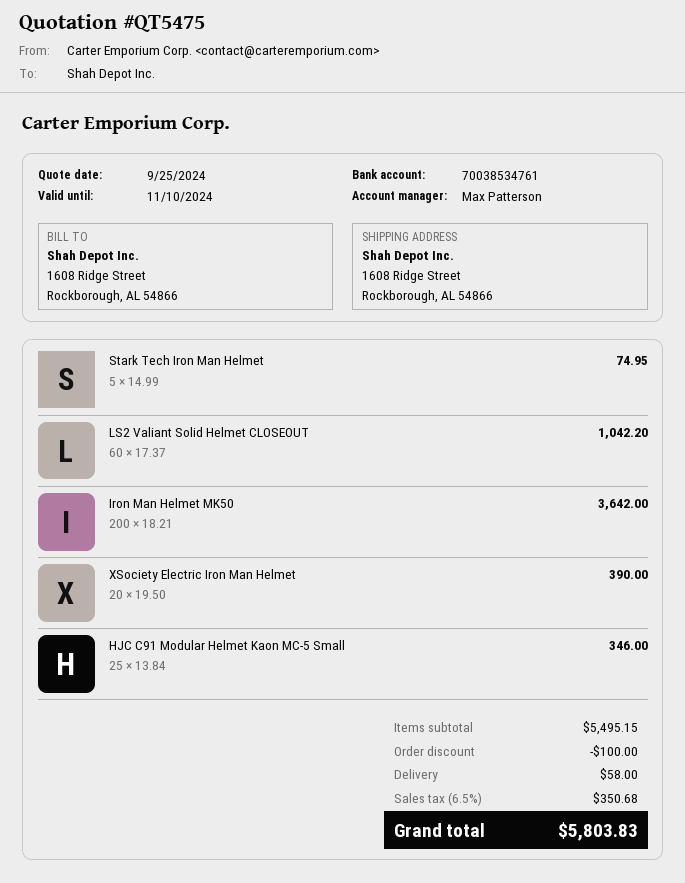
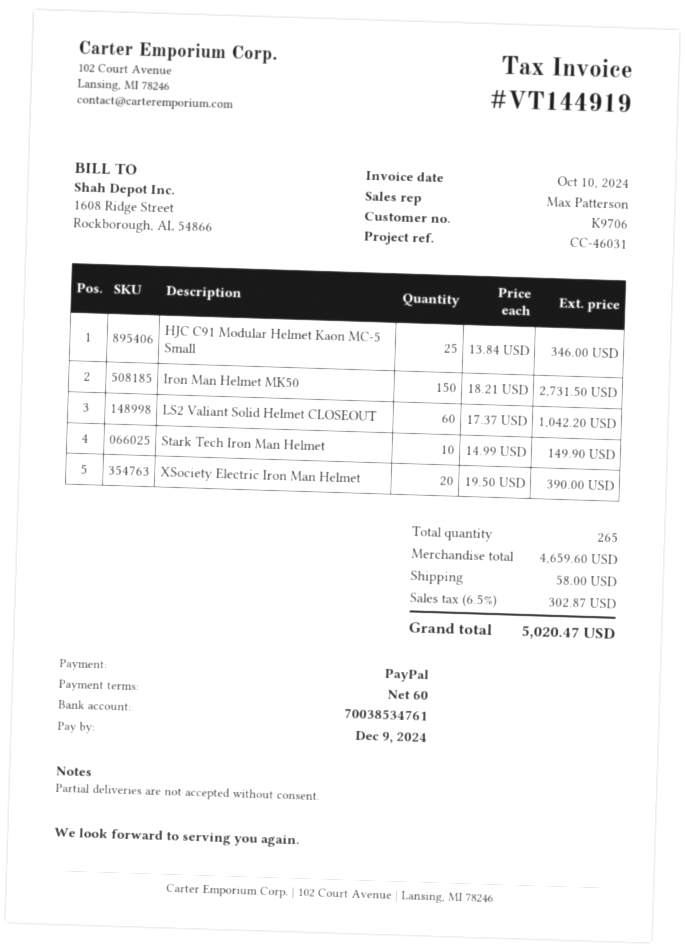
Stark Tech Iron Man Helmet: 5 x 14.99 = 74.95 -> 10 x 14.99 = 149.90
Iron Man Helmet MK50: 200 x 18.21 = 3642.00 -> 150 x 18.21 = 2731.50
subtotal: 5495.15 -> 4659.60
discount: 100.00 -> none
tax: 6.5% = 350.68 -> 6.5% = 302.87
total: 5803.83 -> 5020.47

